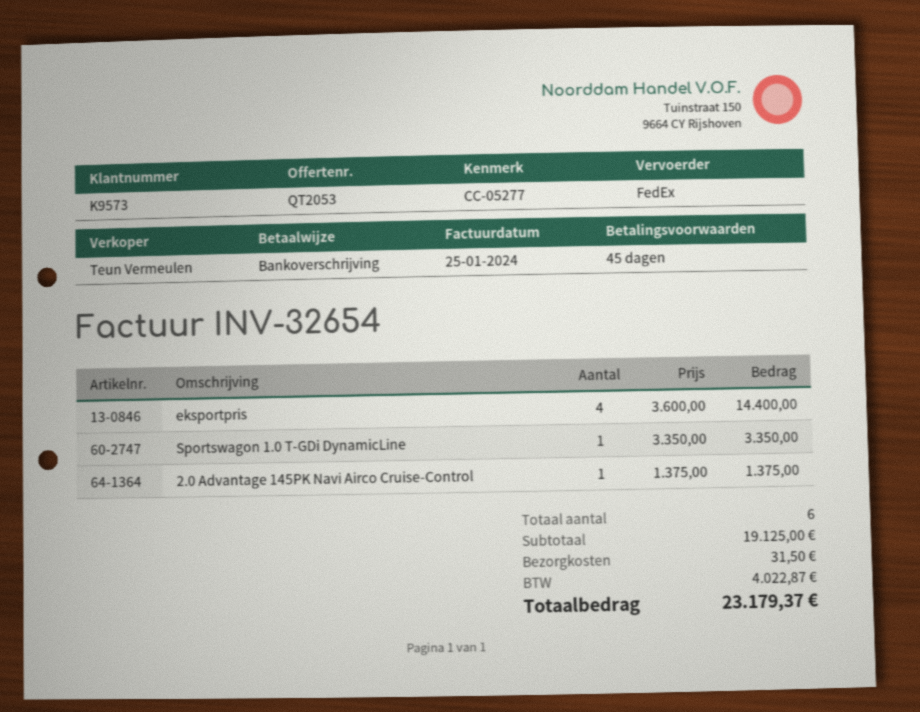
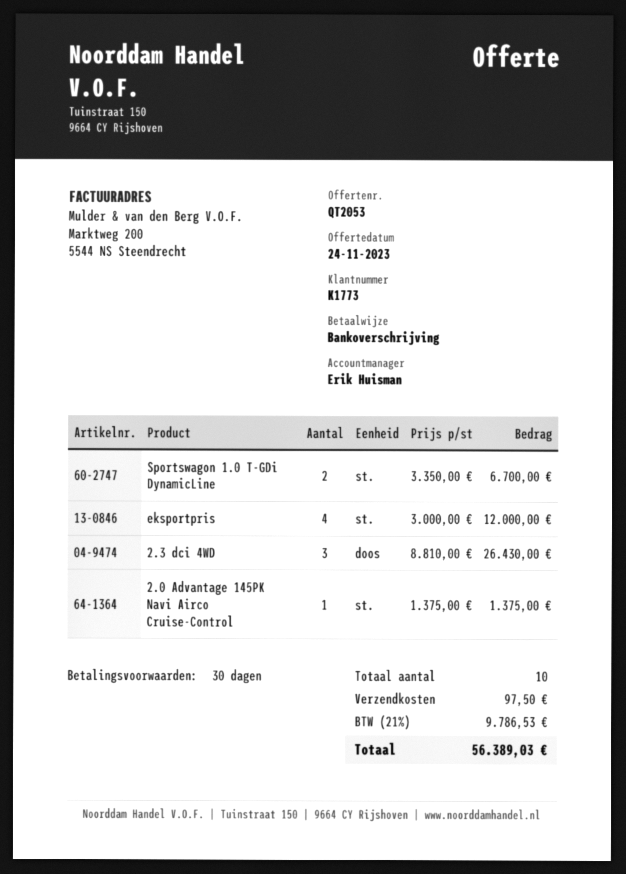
payment terms: 45 days -> 30 days
customer number: K9573 -> K1773
sales rep: Teun Vermeulen -> Erik Huisman
eksportpris: 4 x 3600.00 = 14400.00 -> 4 x 3000.00 = 12000.00
Sportswagon 1.0 T-GDi DynamicLine: 1 x 3350.00 = 3350.00 -> 2 x 3350.00 = 6700.00
2.3 dci 4WD: none -> 3 x 8810.00 = 26430.00
total quantity: 6 -> 10
shipping: 31.50 -> 97.50
tax: 4022.87 -> 9786.53
total: 23179.37 -> 56389.03

